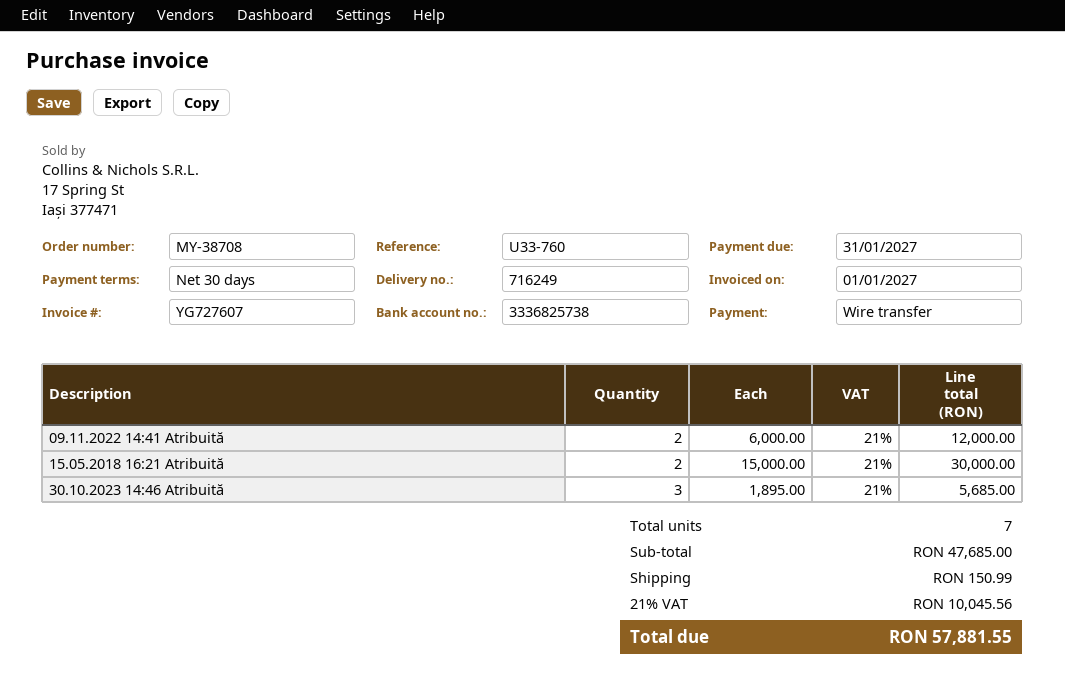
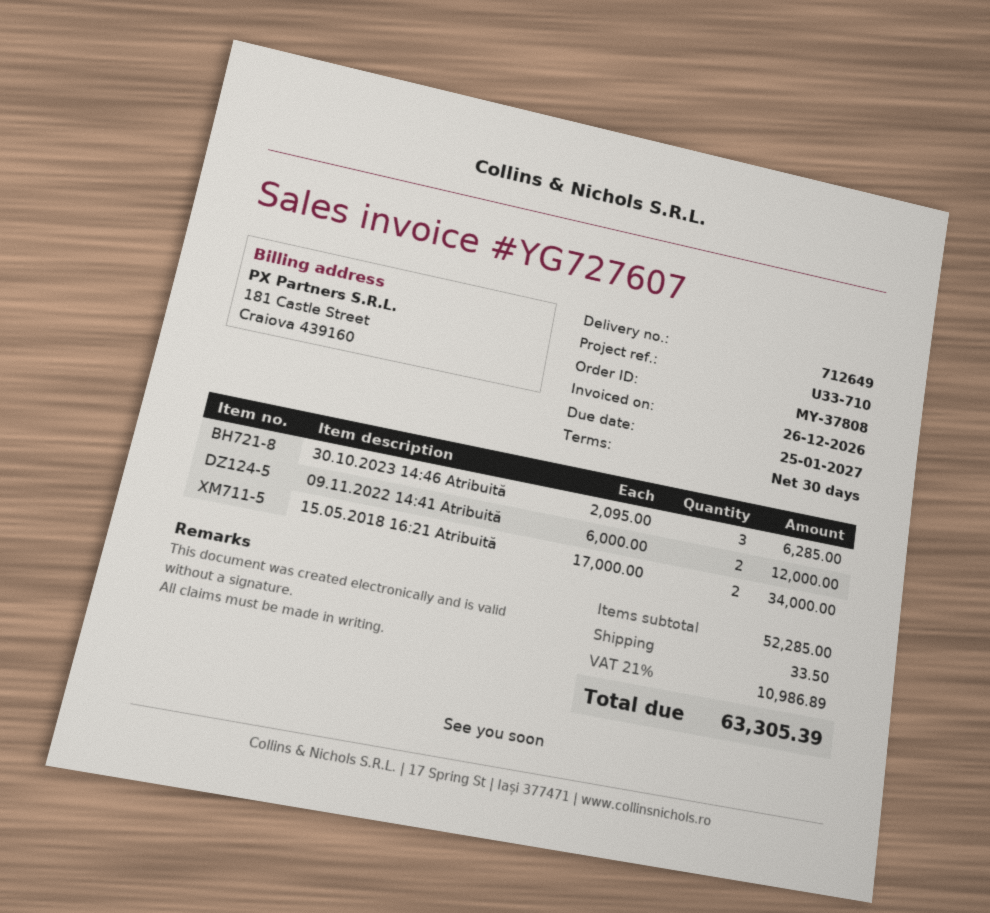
order number: MY-38708 -> MY-37808
delivery note number: 716249 -> 712649
invoice date: 2027-01-01 -> 2026-12-26
due date: 2027-01-31 -> 2027-01-25
reference: U33-760 -> U33-710
15.05.2018 16:21 Atribuită: 2 x 15000.00 = 30000.00 -> 2 x 17000.00 = 34000.00
30.10.2023 14:46 Atribuită: 3 x 1895.00 = 5685.00 -> 3 x 2095.00 = 6285.00
subtotal: 47685.00 -> 52285.00
shipping: 150.99 -> 33.50
tax: 21% = 10045.56 -> 21% = 10986.89
total: 57881.55 -> 63305.39

